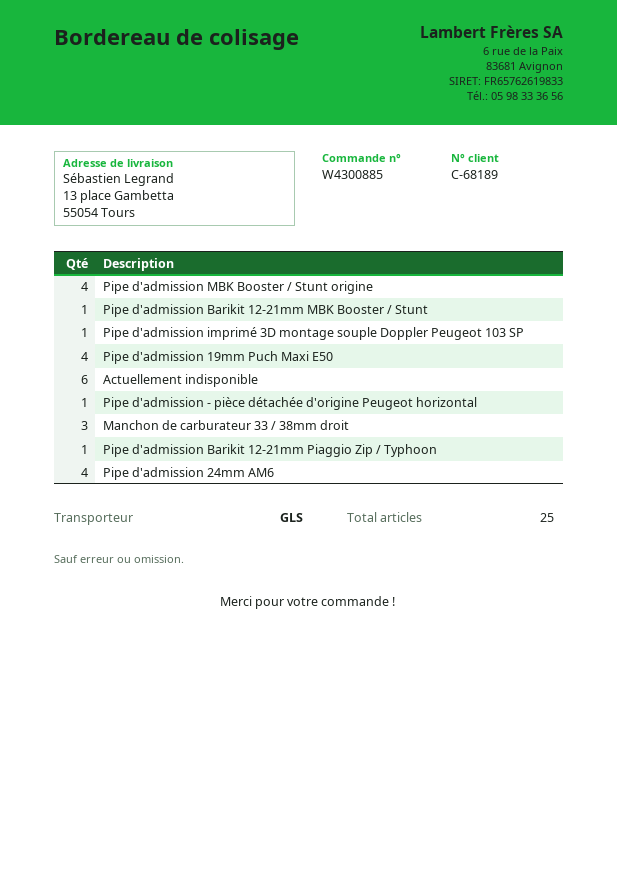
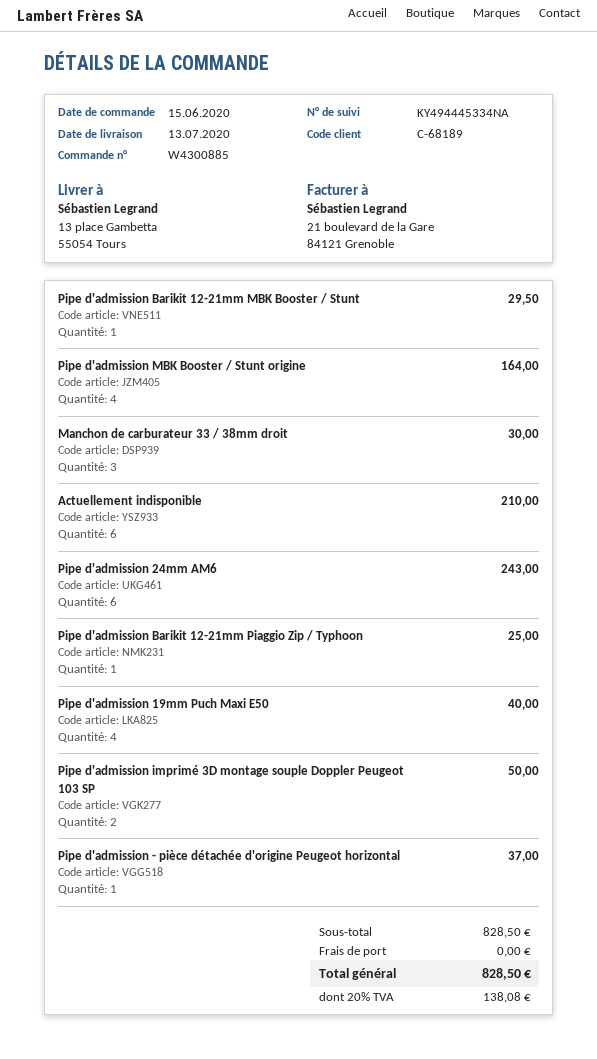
Pipe d'admission imprimé 3D montage souple Doppler Peugeot 103 SP: 1 -> 2
Pipe d'admission 24mm AM6: 4 -> 6

